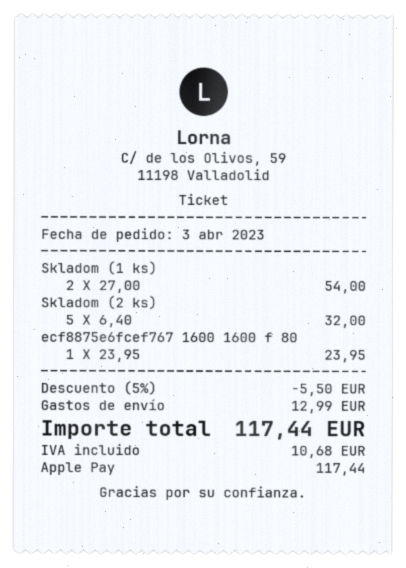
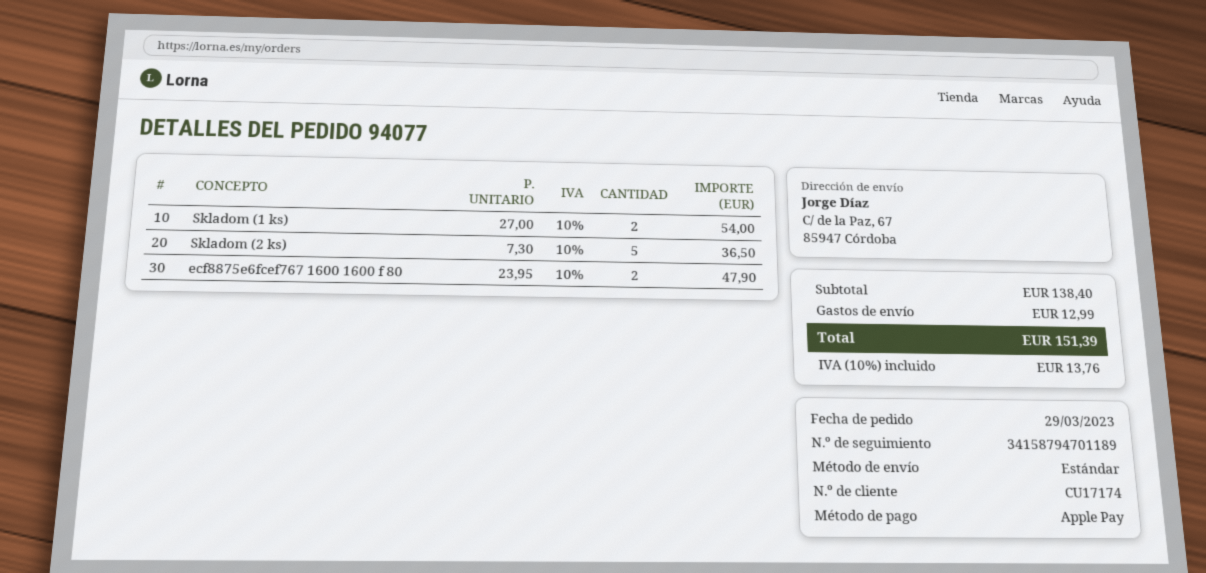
order date: 2023-04-03 -> 2023-03-29
Skladom (2 ks): 5 x 6.40 = 32.00 -> 5 x 7.30 = 36.50
ecf8875e6fcef767 1600 1600 f 80: 1 x 23.95 = 23.95 -> 2 x 23.95 = 47.90
discount: 5% = 5.50 -> none
tax: 10.68 -> 13.76
total: 117.44 -> 151.39

